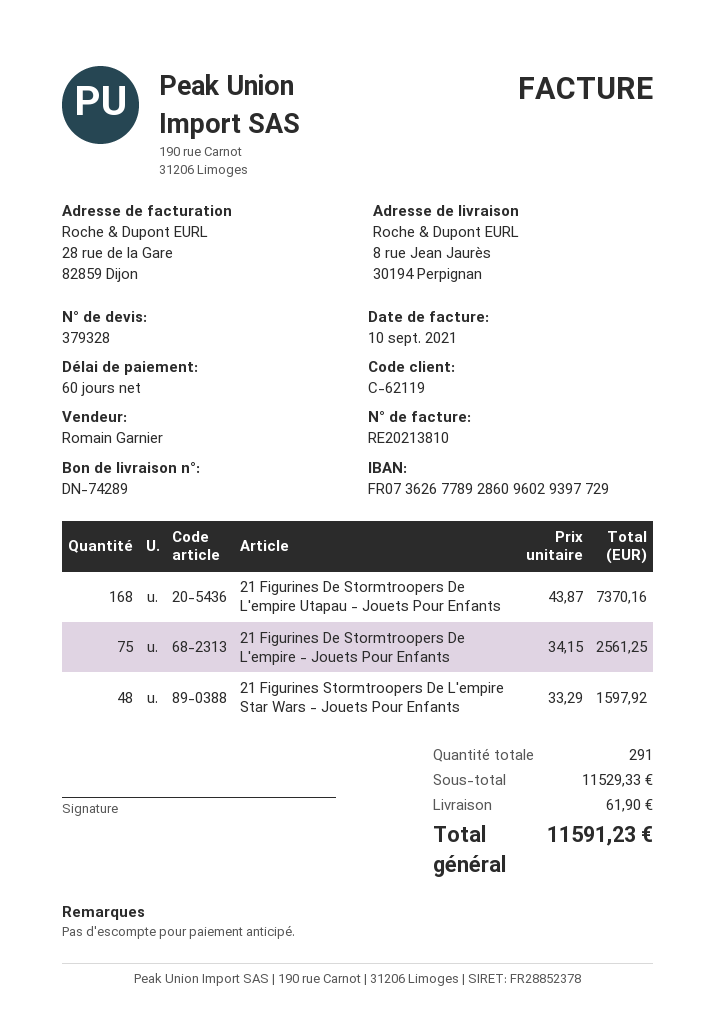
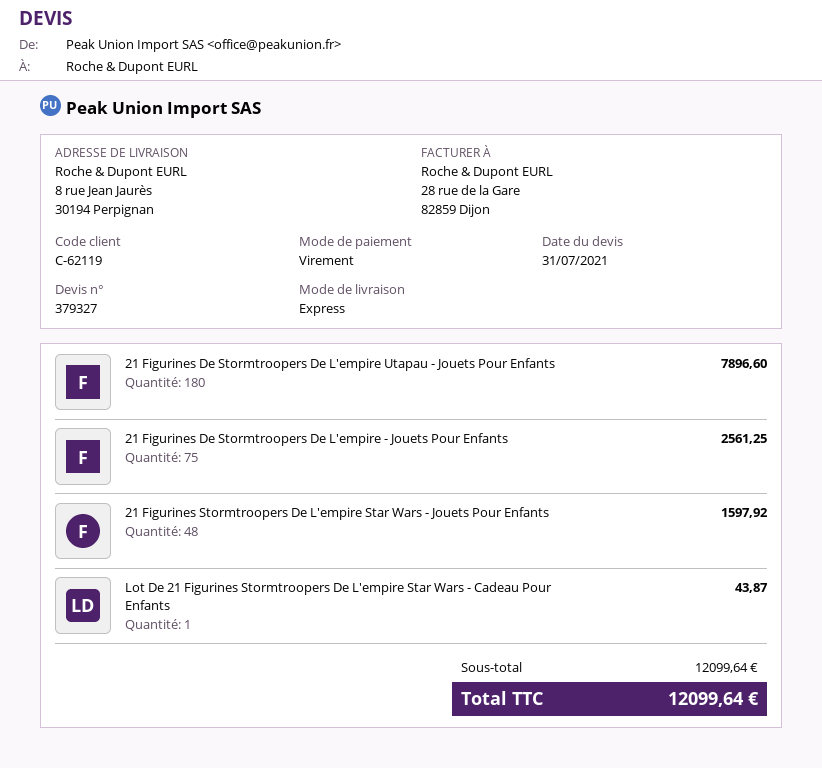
quote number: 379328 -> 379327
21 Figurines De Stormtroopers De L'empire Utapau - Jouets Pour Enfants: 168 for 7370.16 -> 180 for 7896.60
Lot De 21 Figurines Stormtroopers De L'empire Star Wars - Cadeau Pour Enfants: none -> 1 for 43.87
subtotal: 11529.33 -> 12099.64
shipping: 61.90 -> none
total: 11591.23 -> 12099.64

